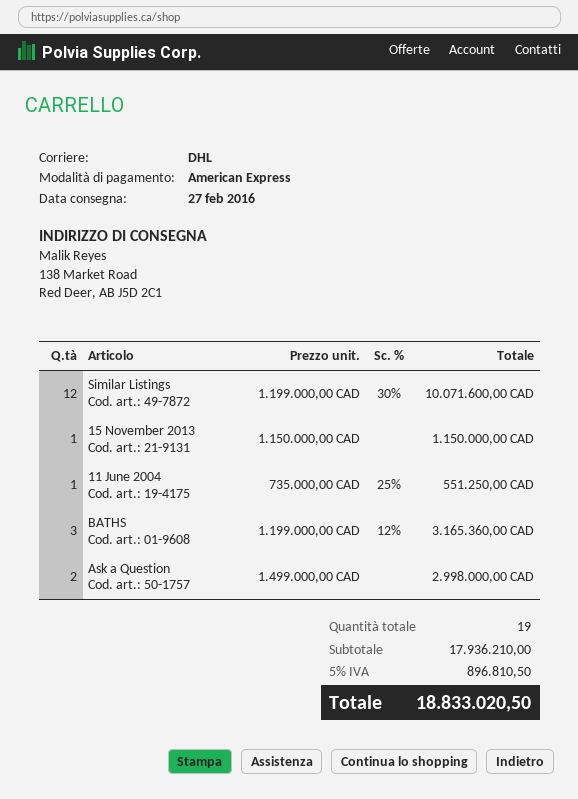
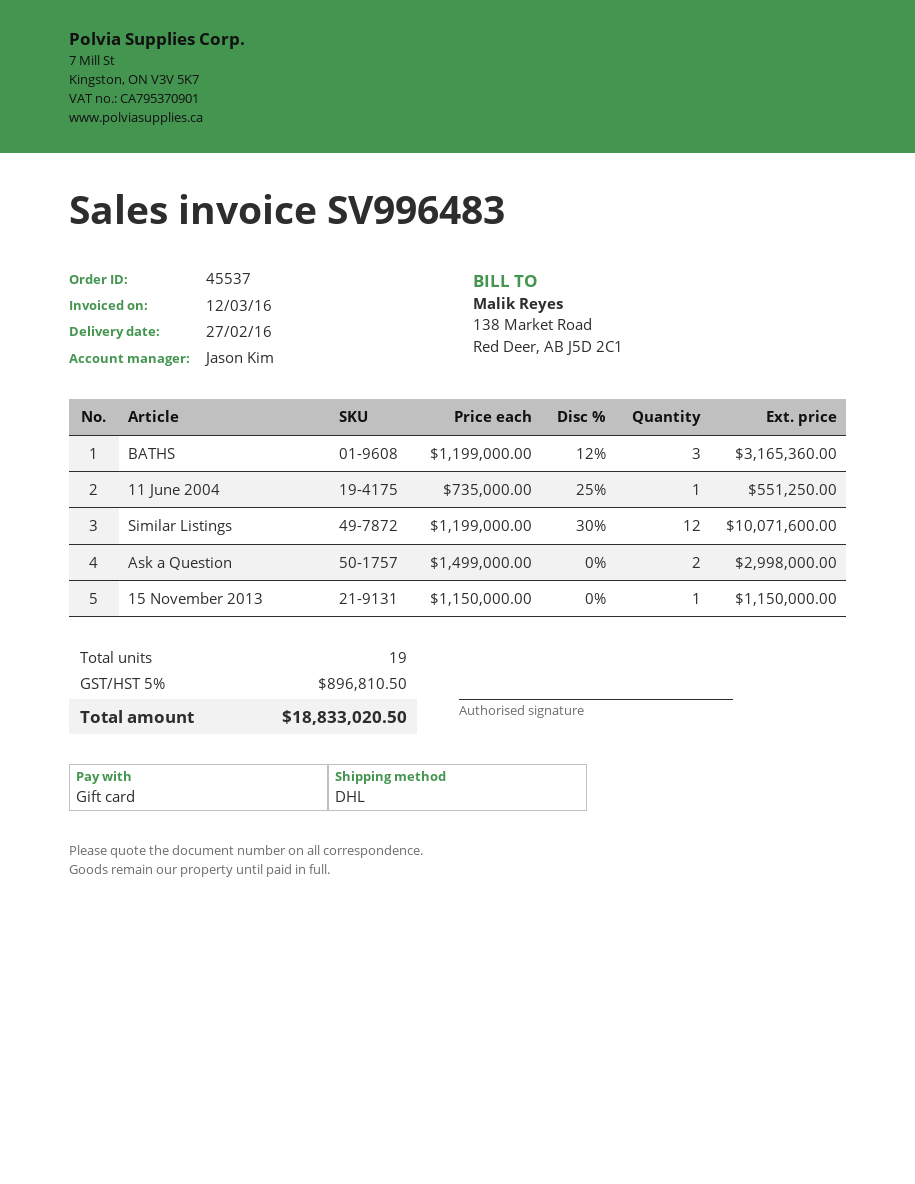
payment method: American Express -> gift card

